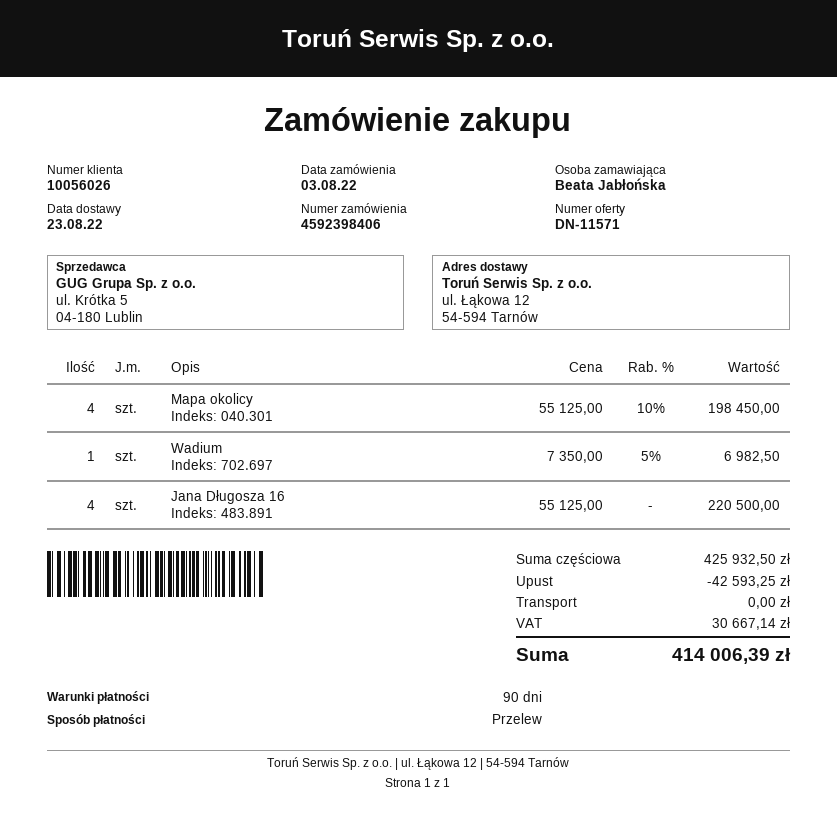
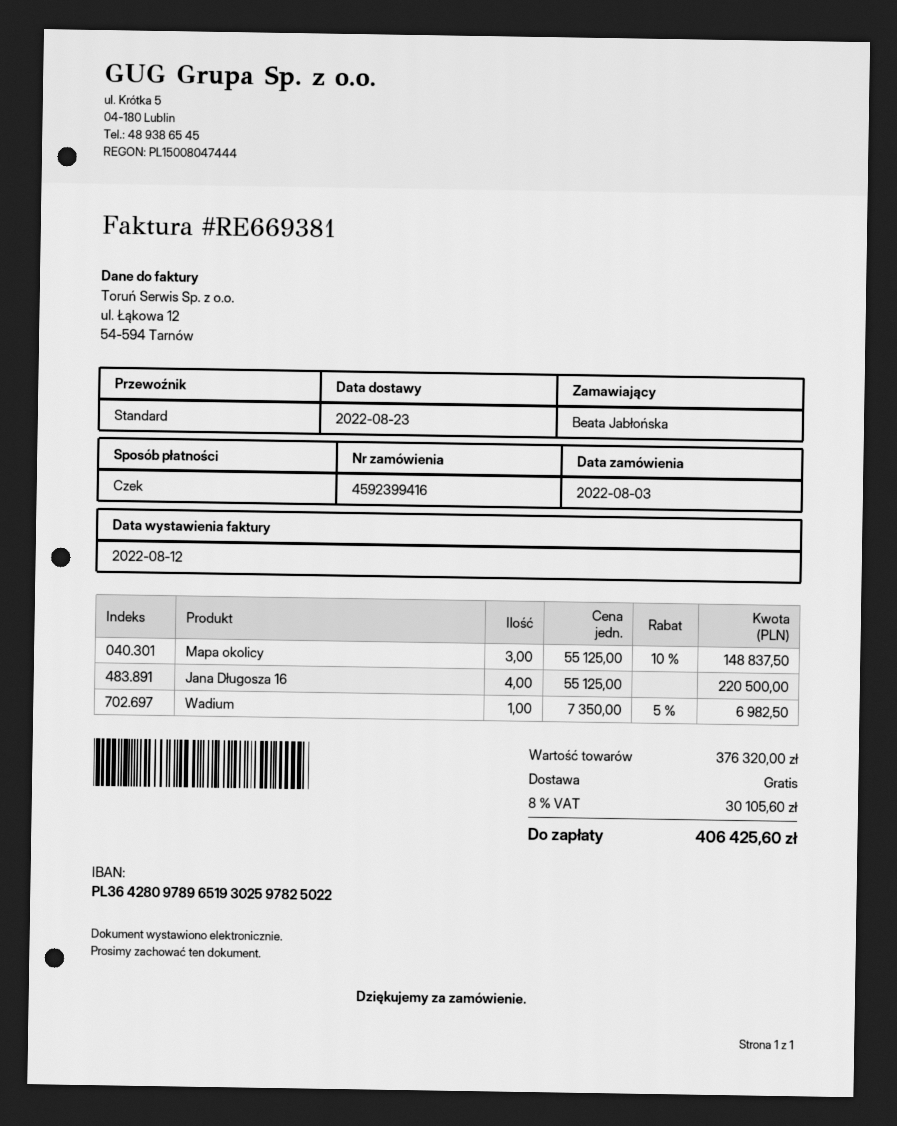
order number: 4592398406 -> 4592399416
payment method: bank transfer -> cheque
Mapa okolicy: 4 x 55125.00 - 10% = 198450.00 -> 3 x 55125.00 - 10% = 148837.50
subtotal: 425932.50 -> 376320.00
discount: 42593.25 -> none
tax: 30667.14 -> 30105.60
total: 414006.39 -> 406425.60

